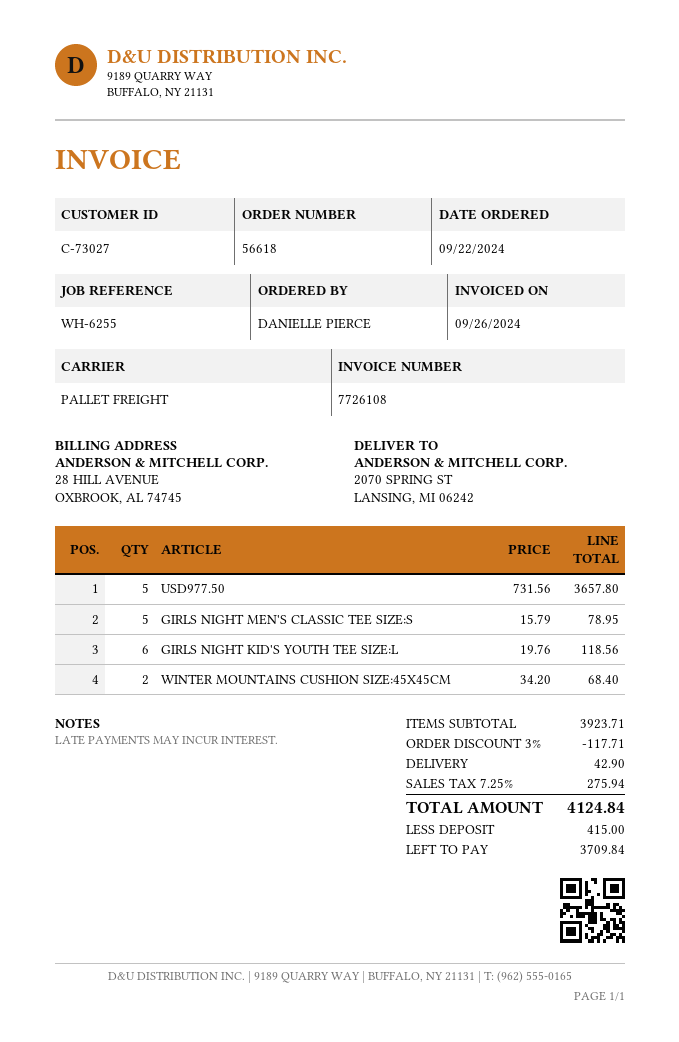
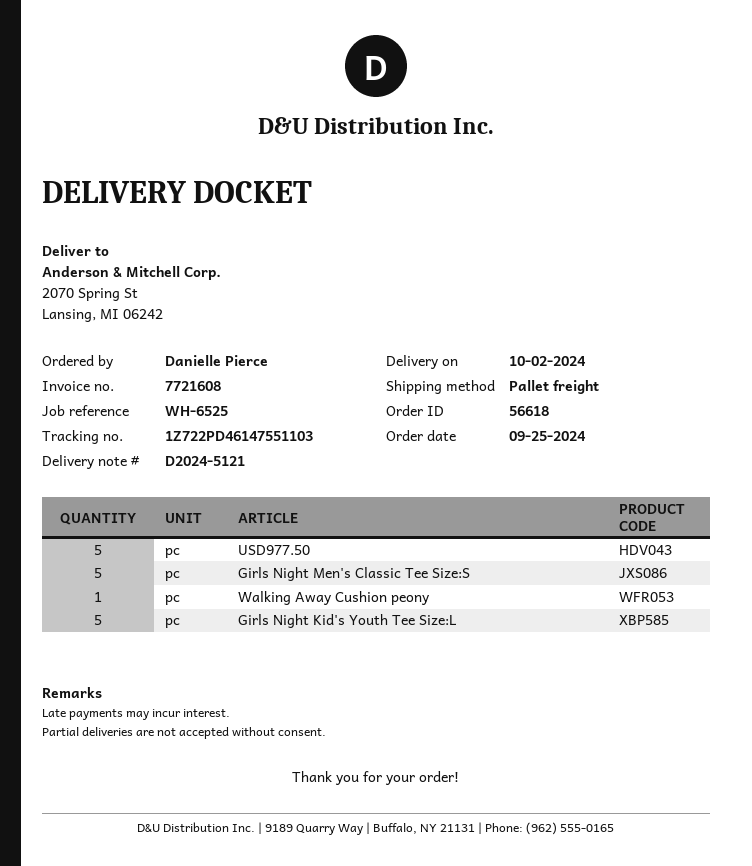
order date: 2024-09-22 -> 2024-09-25
invoice number: 7726108 -> 7721608
reference: WH-6255 -> WH-6525
GIRLS NIGHT KID'S YOUTH TEE SIZE:L: 6 -> 5
WINTER MOUNTAINS CUSHION SIZE:45X45CM: 2 -> none
Walking Away Cushion peony: none -> 1

